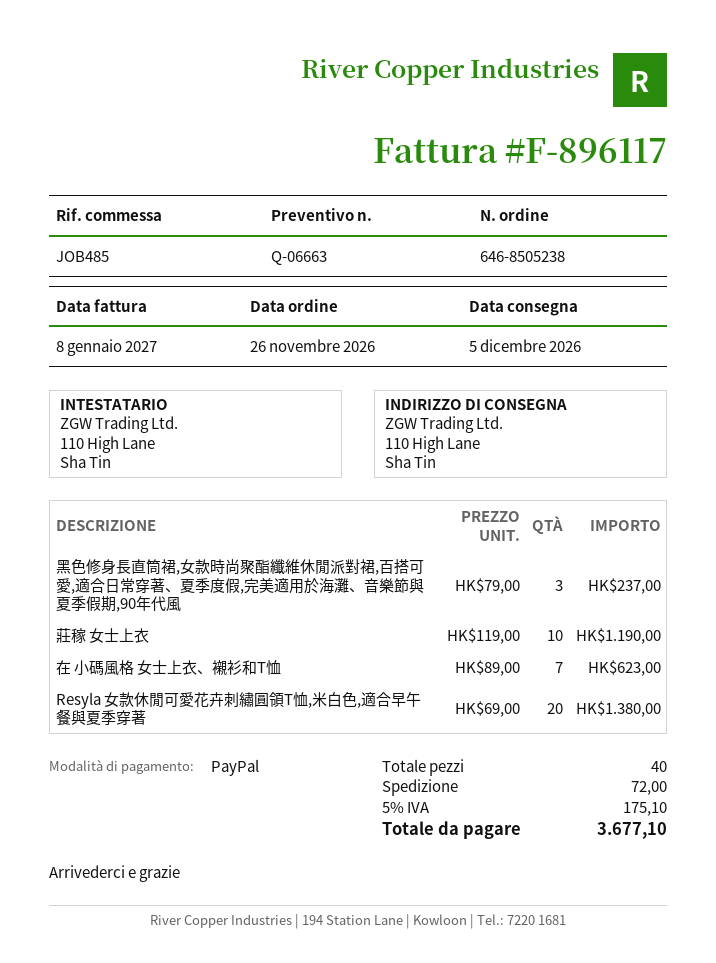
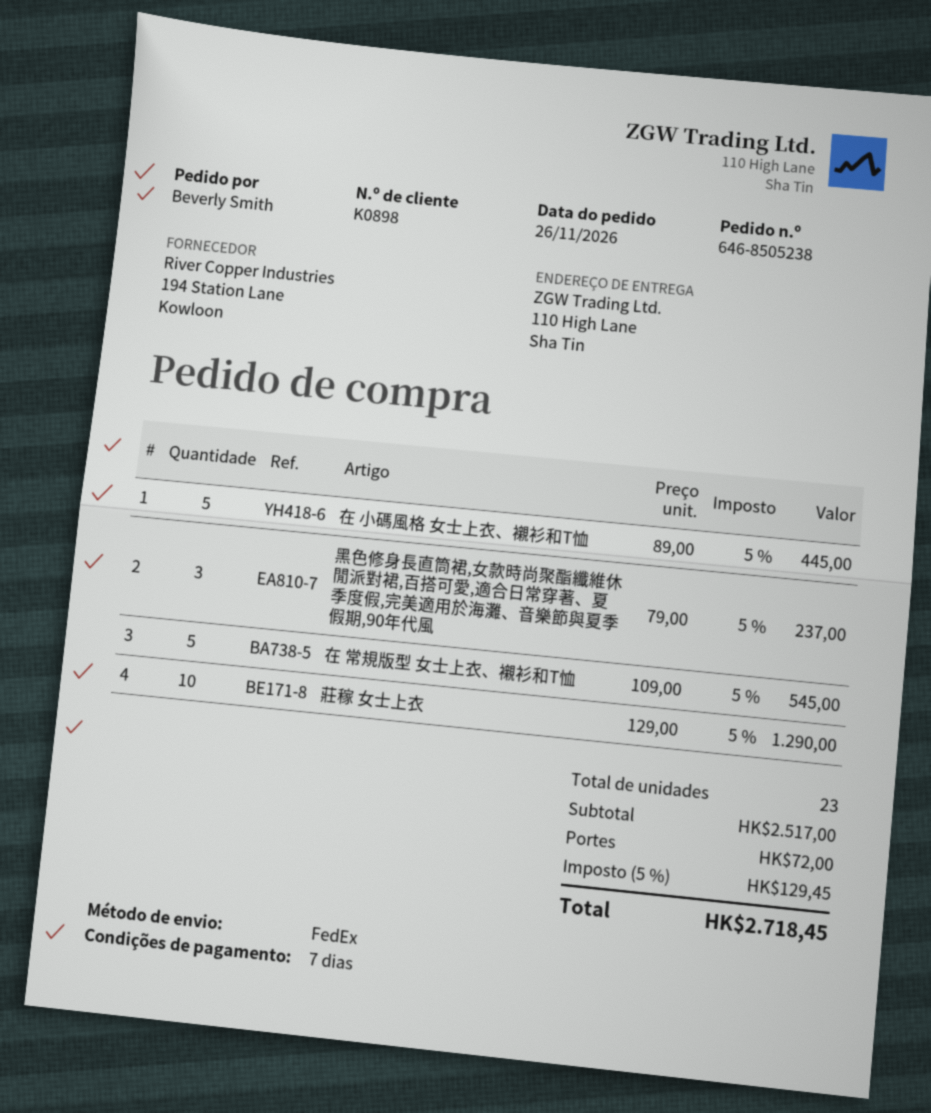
莊稼 女士上衣: 10 x 119.00 = 1190.00 -> 10 x 129.00 = 1290.00
在 小碼風格 女士上衣、襯衫和T恤: 7 x 89.00 = 623.00 -> 5 x 89.00 = 445.00
Resyla 女款休閒可愛花卉刺繡圓領T恤,米白色,適合早午餐與夏季穿著: 20 x 69.00 = 1380.00 -> none
在 常規版型 女士上衣、襯衫和T恤: none -> 5 x 109.00 = 545.00
total quantity: 40 -> 23
tax: 5% = 175.10 -> 5% = 129.45
total: 3677.10 -> 2718.45

